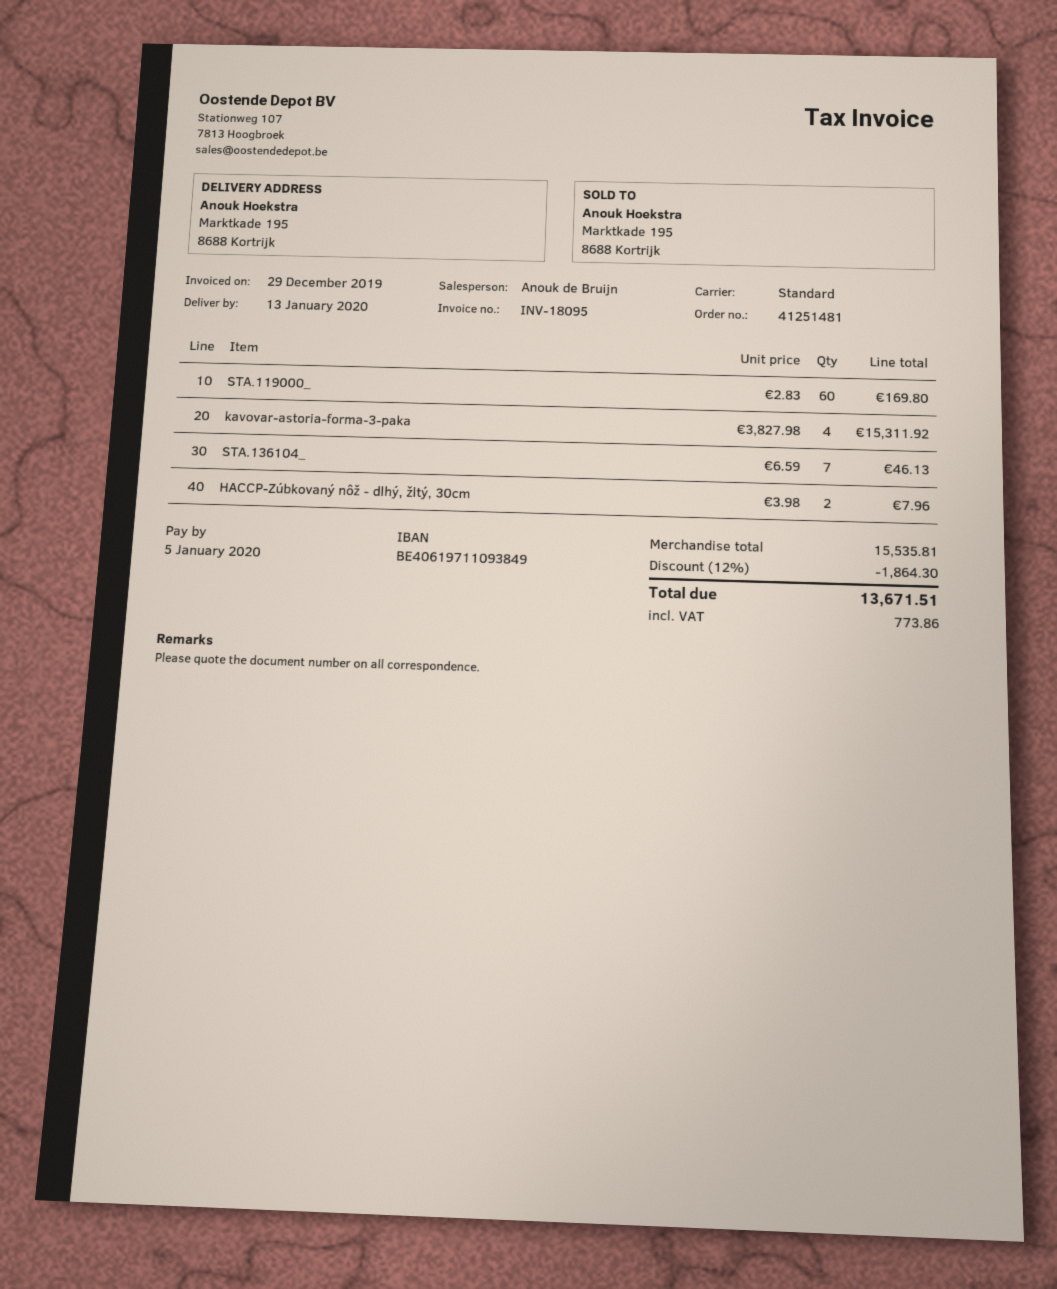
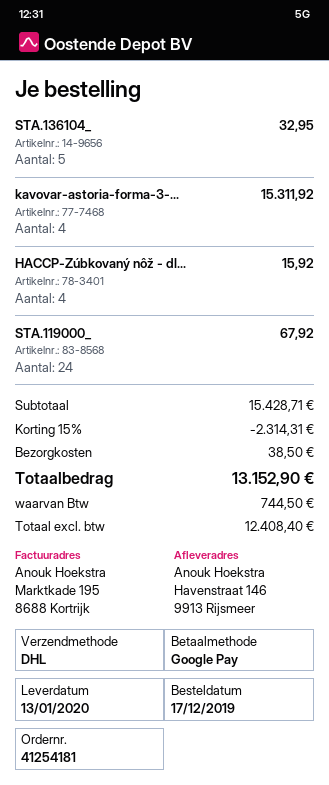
order number: 41251481 -> 41254181
shipping method: standard -> DHL
ship to: Marktkade 195, 8688 Kortrijk -> Havenstraat 146, 9913 Rijsmeer
STA.119000_: 60 for 169.80 -> 24 for 67.92
STA.136104_: 7 for 46.13 -> 5 for 32.95
HACCP-Zúbkovaný nôž - dlhý, žltý, 30cm: 2 for 7.96 -> 4 for 15.92
subtotal: 15535.81 -> 15428.71
discount: 12% = 1864.30 -> 15% = 2314.31
shipping: none -> 38.50
tax: 773.86 -> 744.50
total: 13671.51 -> 13152.90

